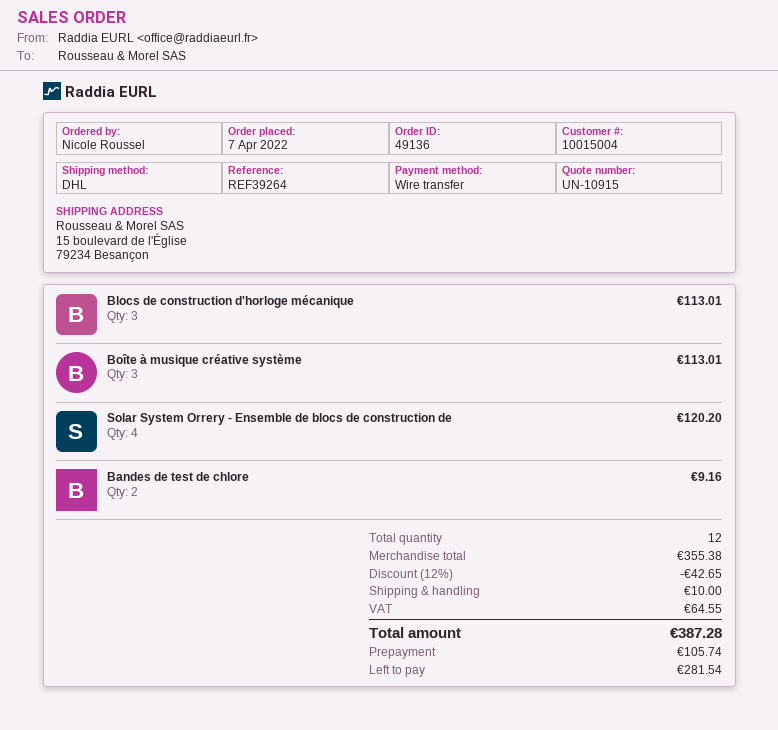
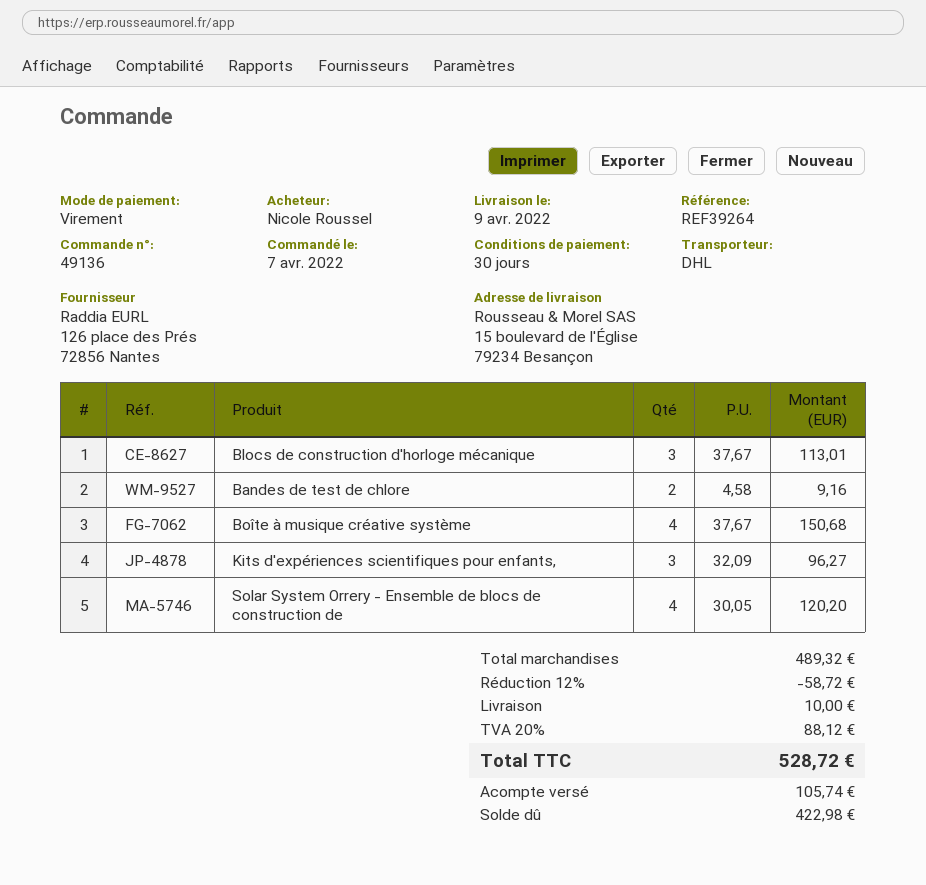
Boîte à musique créative système: 3 for 113.01 -> 4 for 150.68
Kits d'expériences scientifiques pour enfants,: none -> 3 for 96.27
subtotal: 355.38 -> 489.32
discount: 12% = 42.65 -> 12% = 58.72
tax: 64.55 -> 88.12
total: 387.28 -> 528.72
balance: 281.54 -> 422.98

